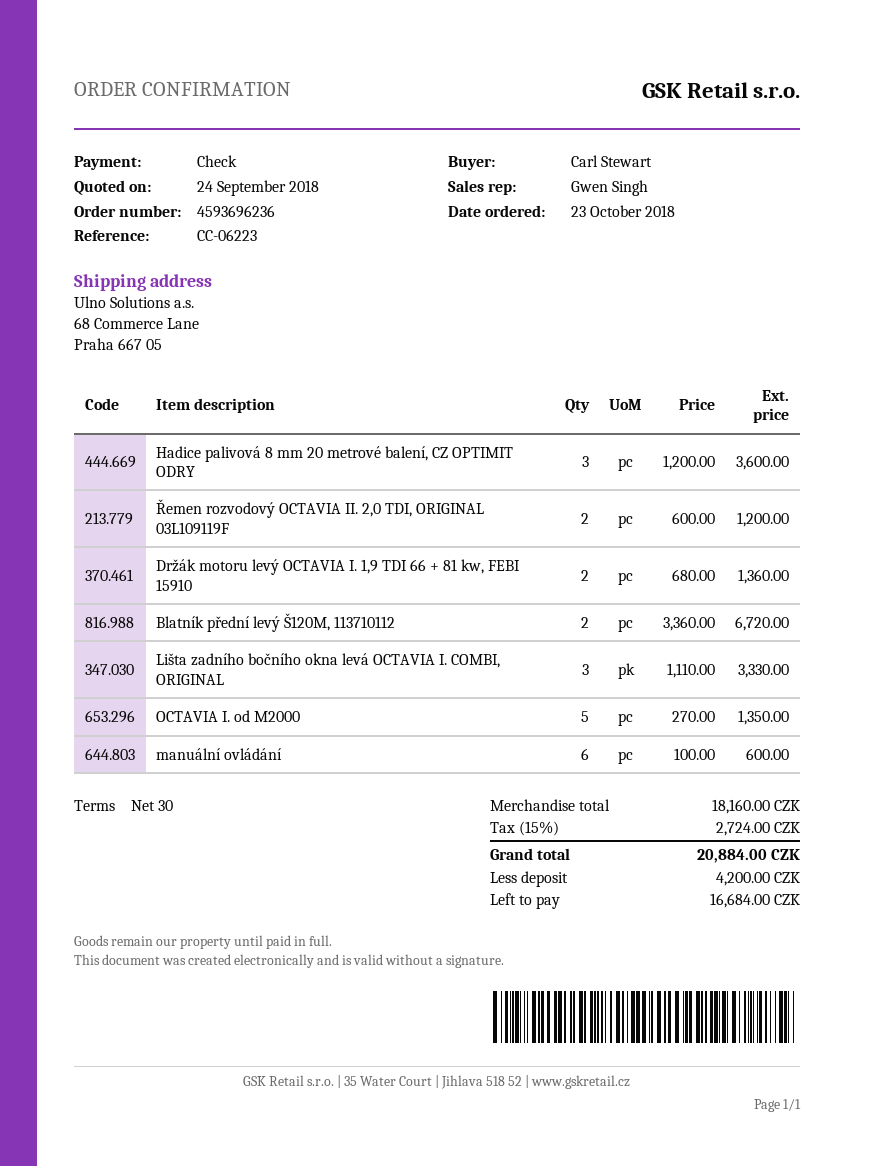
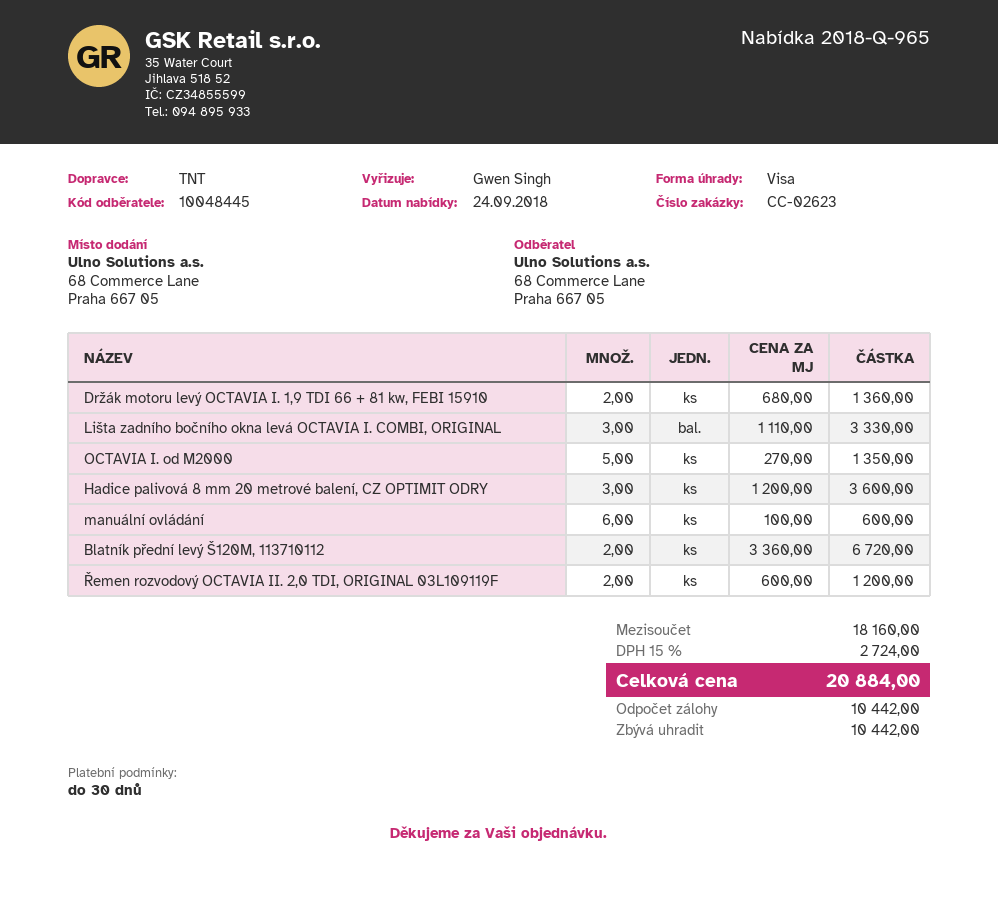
reference: CC-06223 -> CC-02623
payment method: cheque -> Visa
deposit: 4200.00 -> 10442.00
balance: 16684.00 -> 10442.00

